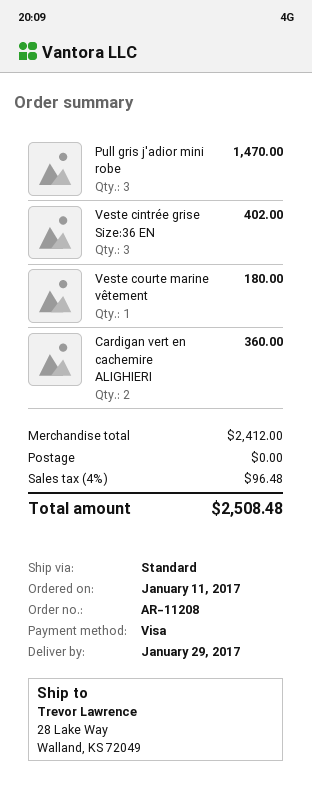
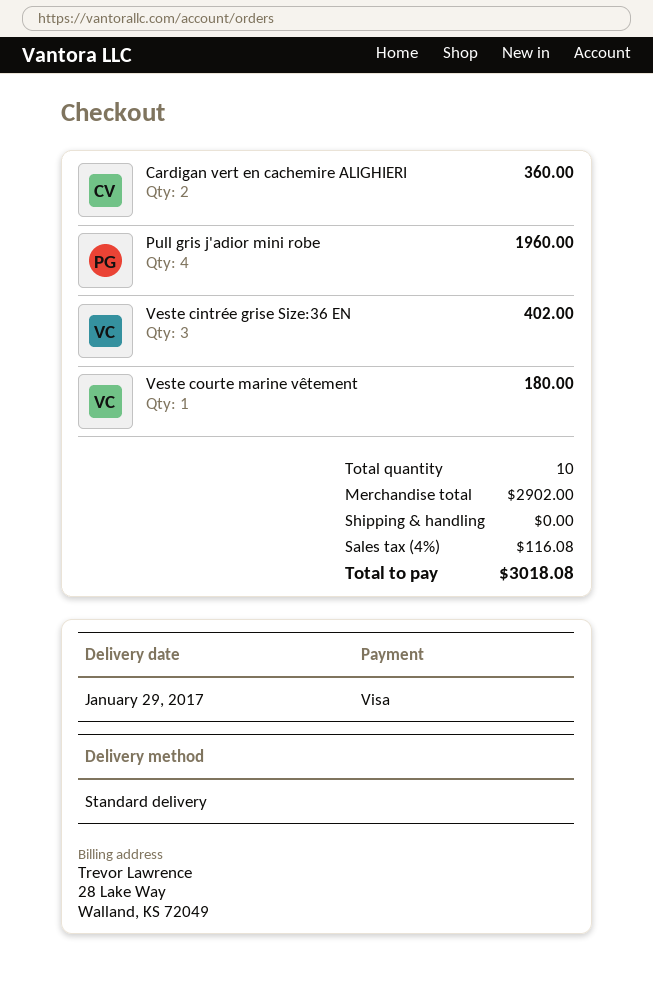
Pull gris j'adior mini robe: 3 for 1470.00 -> 4 for 1960.00
subtotal: 2412.00 -> 2902.00
tax: 4% = 96.48 -> 4% = 116.08
total: 2508.48 -> 3018.08

